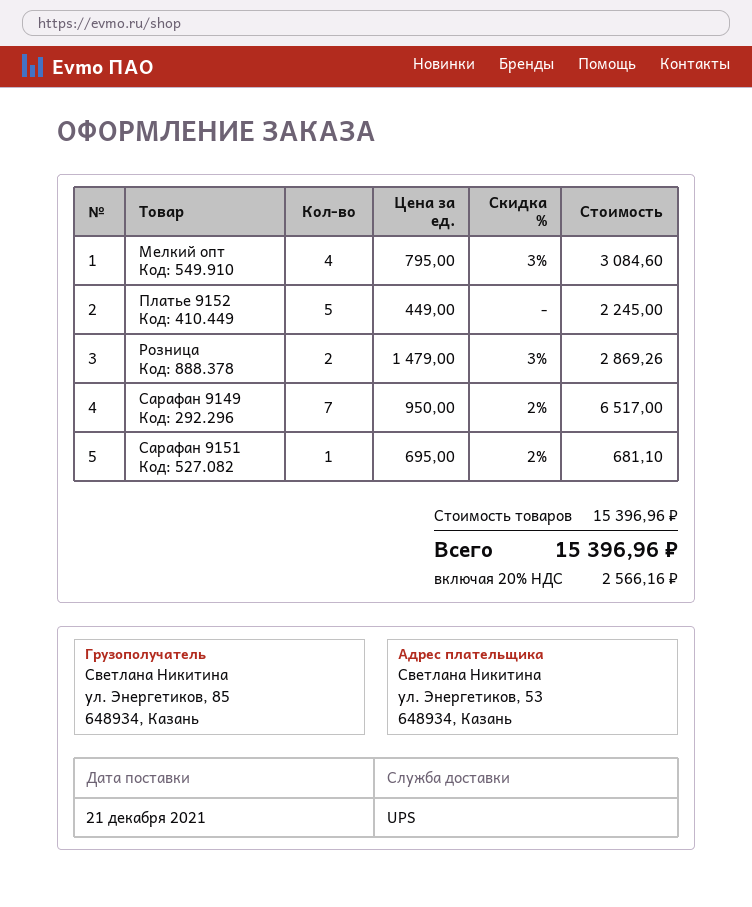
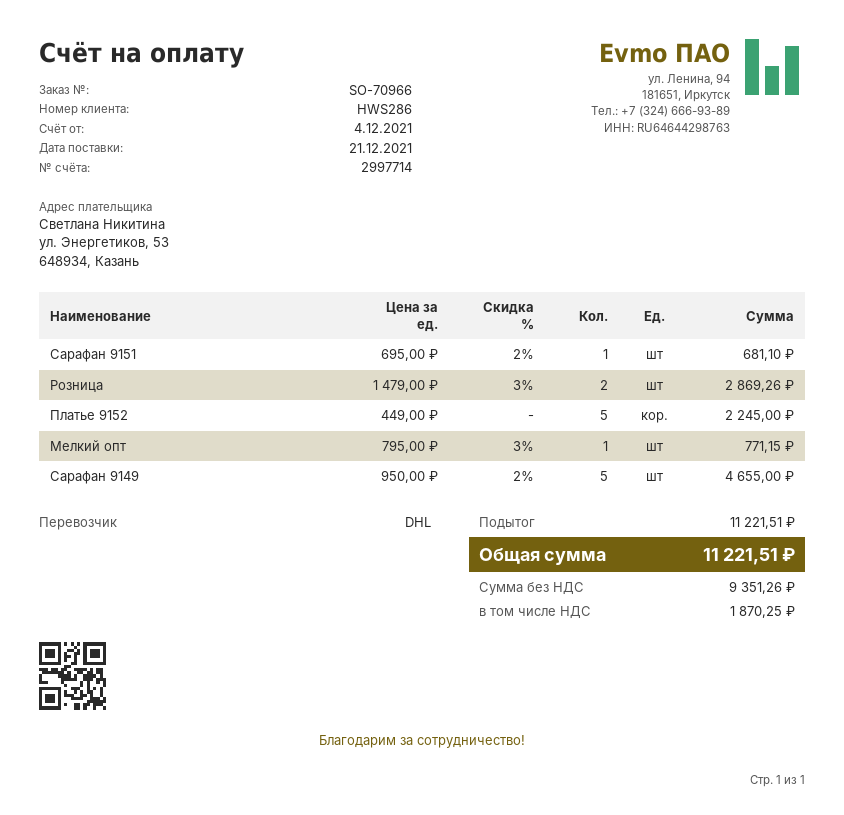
shipping method: UPS -> DHL
Мелкий опт: 4 x 795.00 - 3% = 3084.60 -> 1 x 795.00 - 3% = 771.15
Сарафан 9149: 7 x 950.00 - 2% = 6517.00 -> 5 x 950.00 - 2% = 4655.00
subtotal: 15396.96 -> 11221.51
tax: 2566.16 -> 1870.25
total: 15396.96 -> 11221.51

